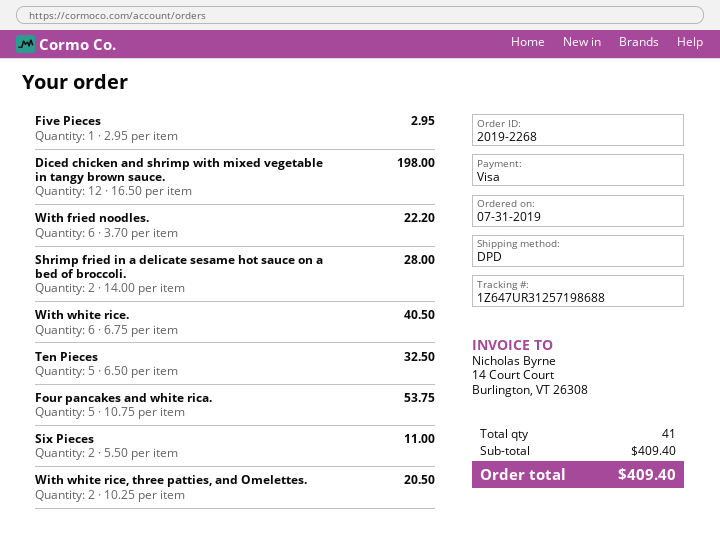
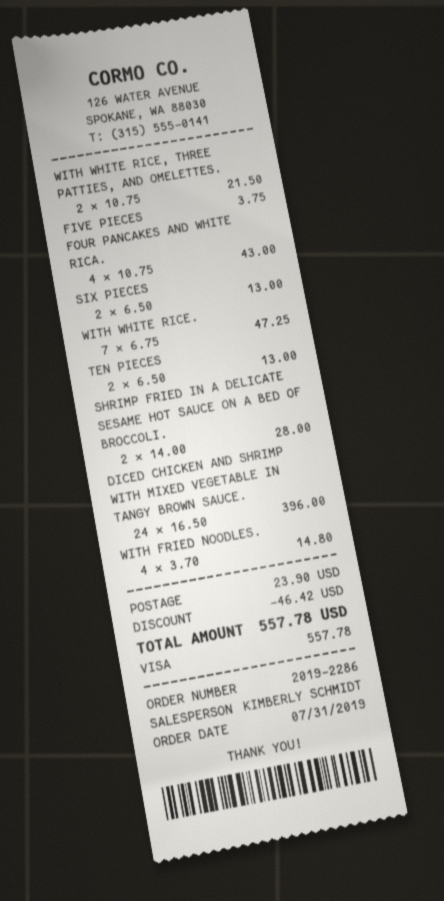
order number: 2019-2268 -> 2019-2286
Five Pieces: 1 x 2.95 = 2.95 -> 1 x 3.75 = 3.75
Diced chicken and shrimp with mixed vegetable in tangy brown sauce.: 12 x 16.50 = 198.00 -> 24 x 16.50 = 396.00
With fried noodles.: 6 x 3.70 = 22.20 -> 4 x 3.70 = 14.80
With white rice.: 6 x 6.75 = 40.50 -> 7 x 6.75 = 47.25
Ten Pieces: 5 x 6.50 = 32.50 -> 2 x 6.50 = 13.00
Four pancakes and white rica.: 5 x 10.75 = 53.75 -> 4 x 10.75 = 43.00
Six Pieces: 2 x 5.50 = 11.00 -> 2 x 6.50 = 13.00
With white rice, three patties, and Omelettes.: 2 x 10.25 = 20.50 -> 2 x 10.75 = 21.50
discount: none -> 46.42
shipping: none -> 23.90
total: 409.40 -> 557.78

